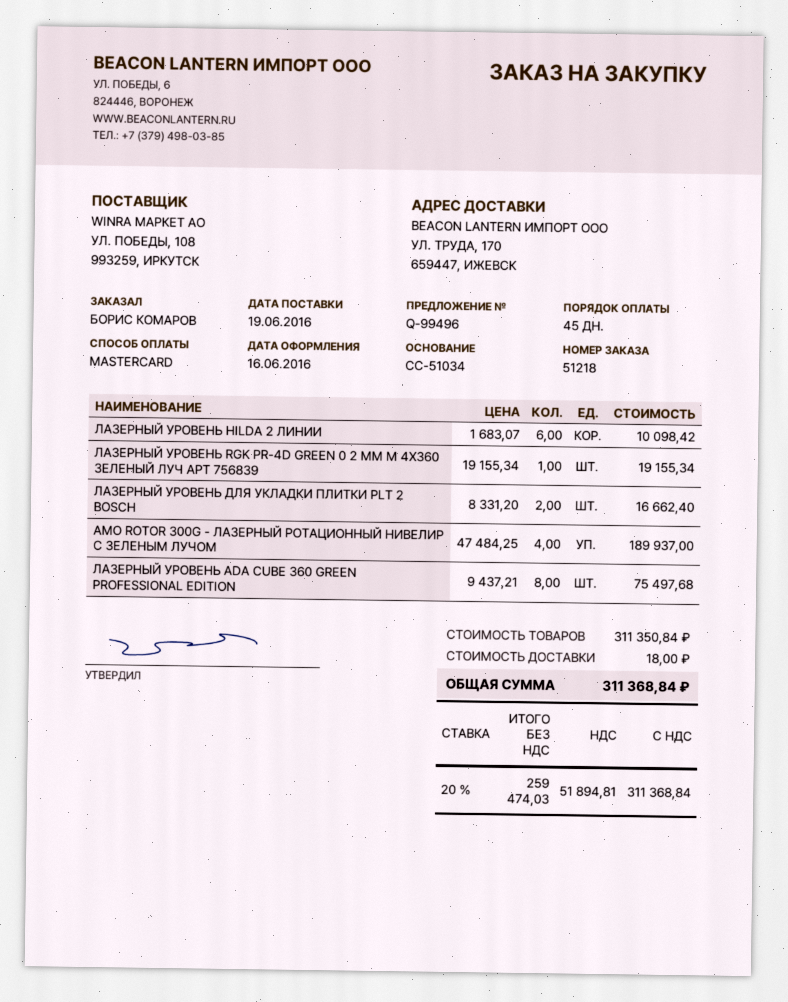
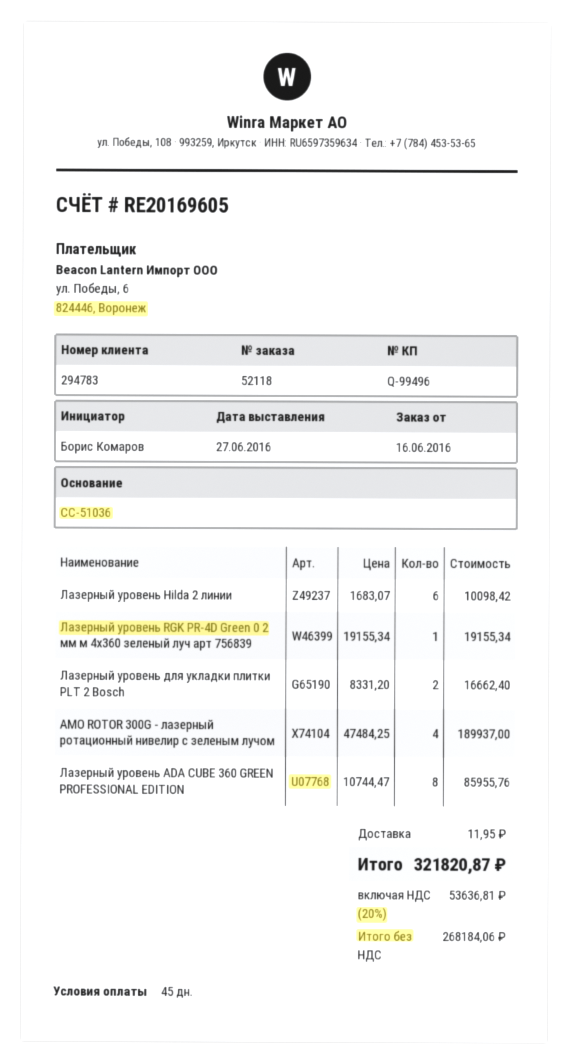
order number: 51218 -> 52118
reference: CC-51034 -> CC-51036
ЛАЗЕРНЫЙ УРОВЕНЬ ADA CUBE 360 GREEN PROFESSIONAL EDITION: 8 x 9437.21 = 75497.68 -> 8 x 10744.47 = 85955.76
shipping: 18.00 -> 11.95
net: 259474.03 -> 268184.06
tax: 20% = 51894.81 -> 20% = 53636.81
total: 311368.84 -> 321820.87

